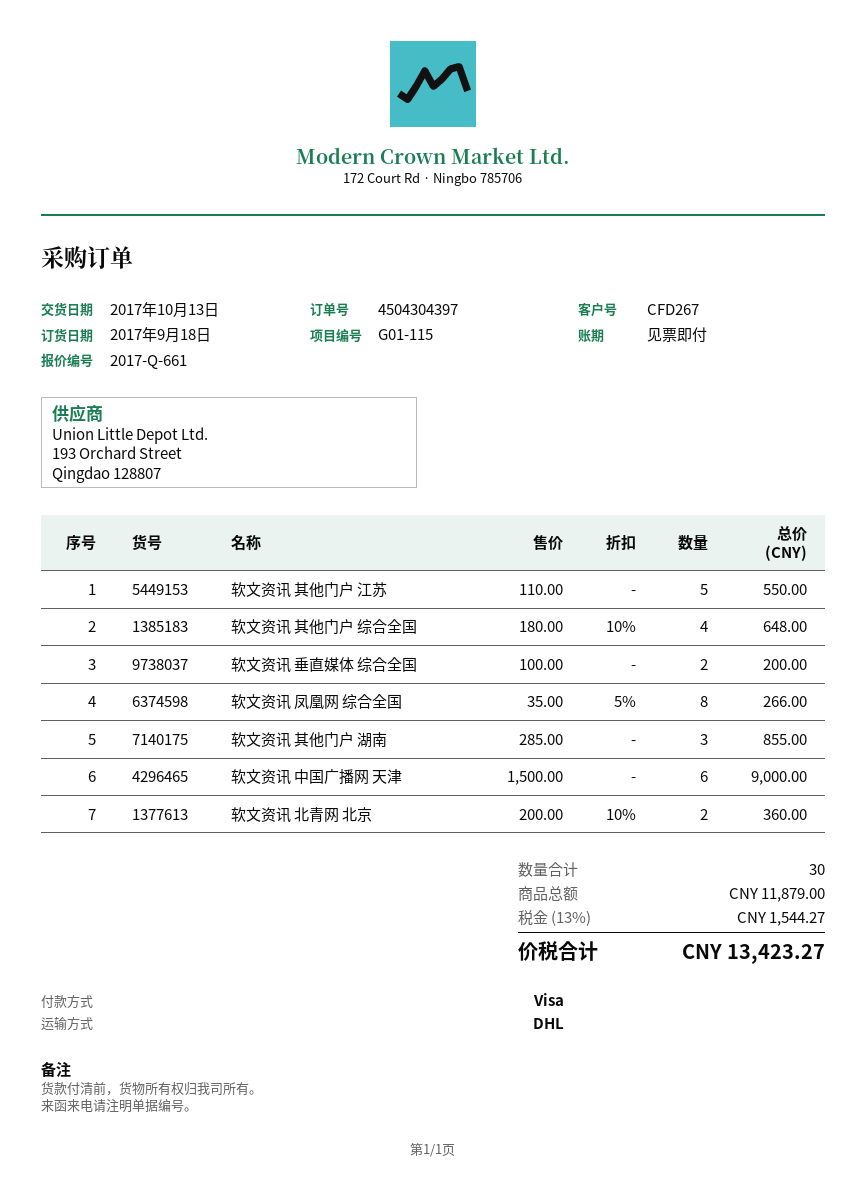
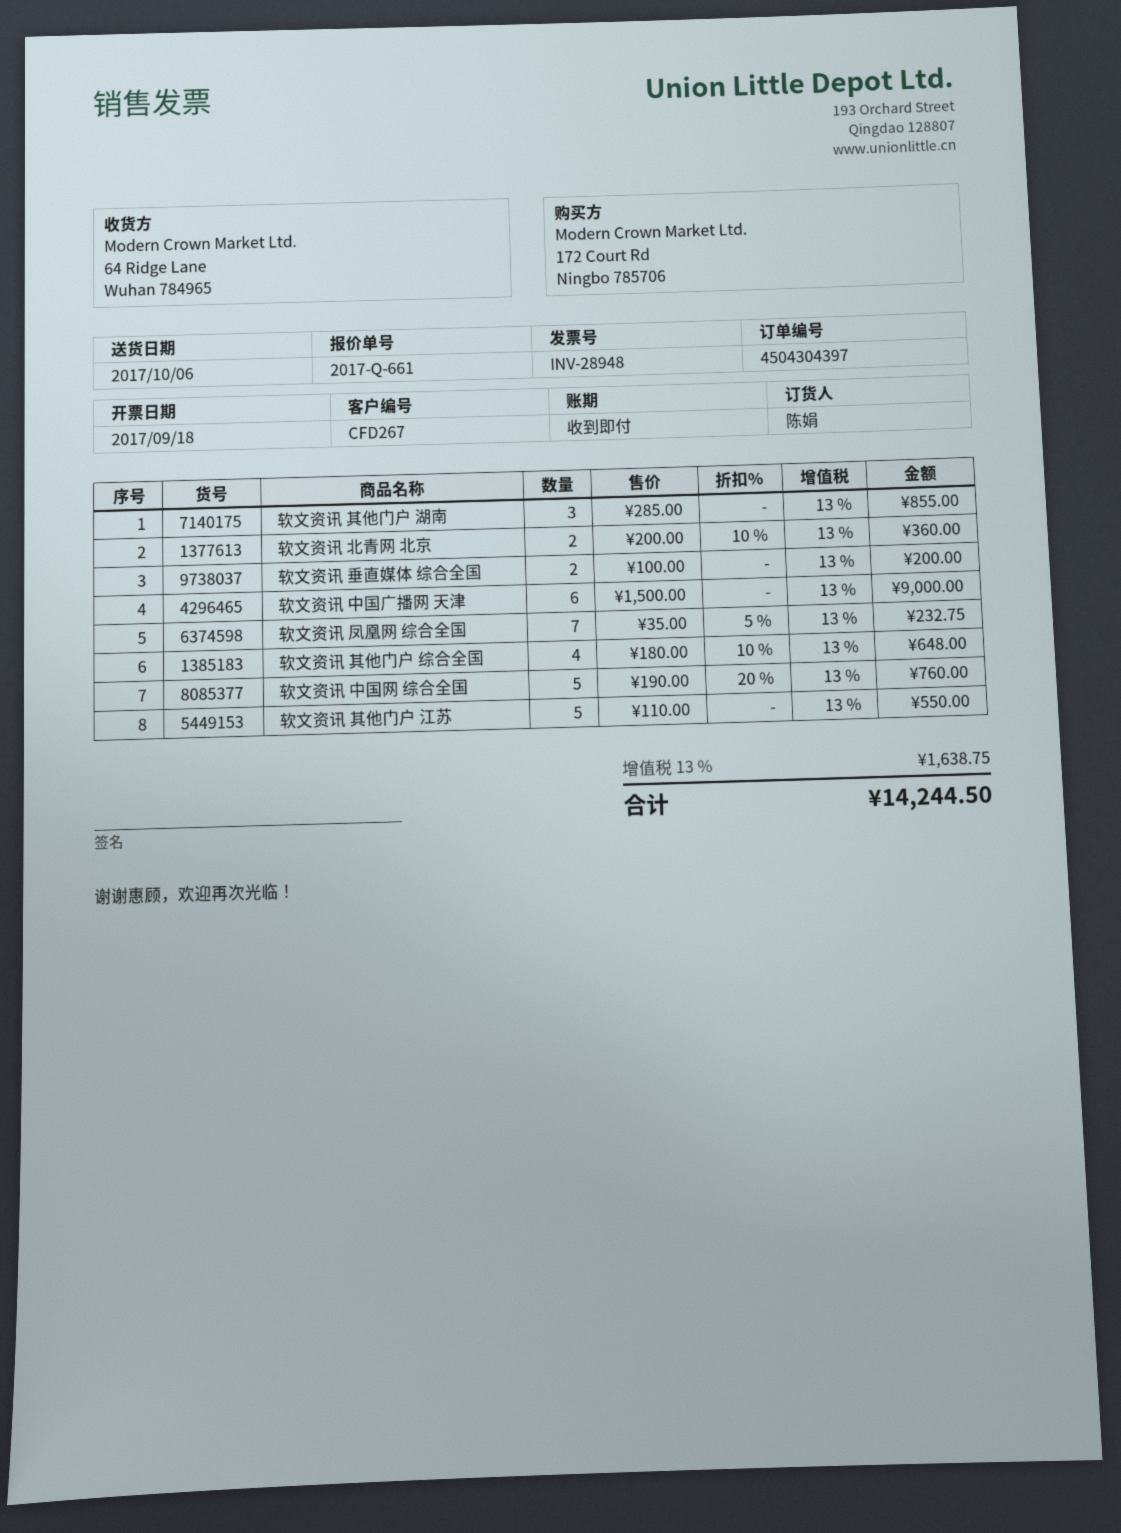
delivery date: 2017-10-13 -> 2017-10-06
软文资讯 凤凰网 综合全国: 8 x 35.00 - 5% = 266.00 -> 7 x 35.00 - 5% = 232.75
软文资讯 中国网 综合全国: none -> 5 x 190.00 - 20% = 760.00
tax: 13% = 1544.27 -> 13% = 1638.75
total: 13423.27 -> 14244.50

